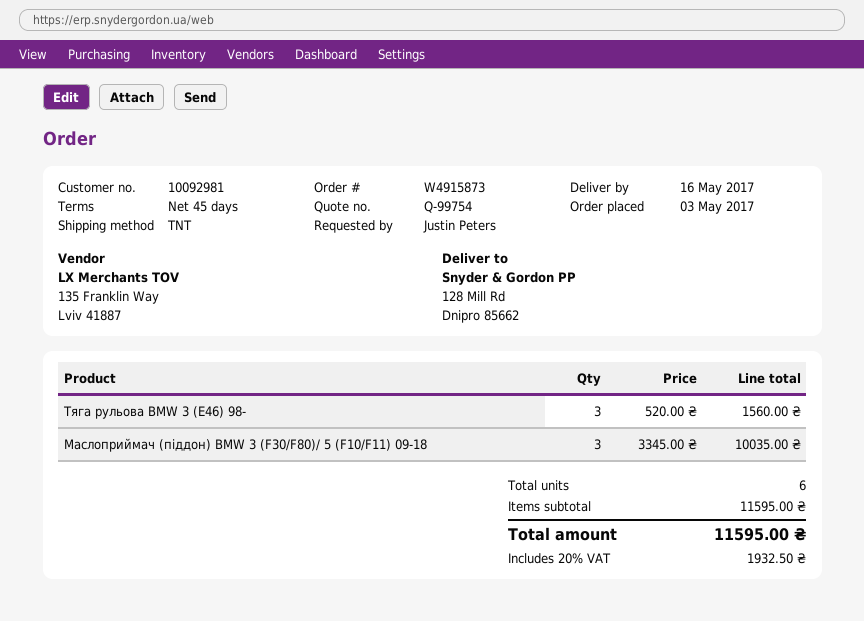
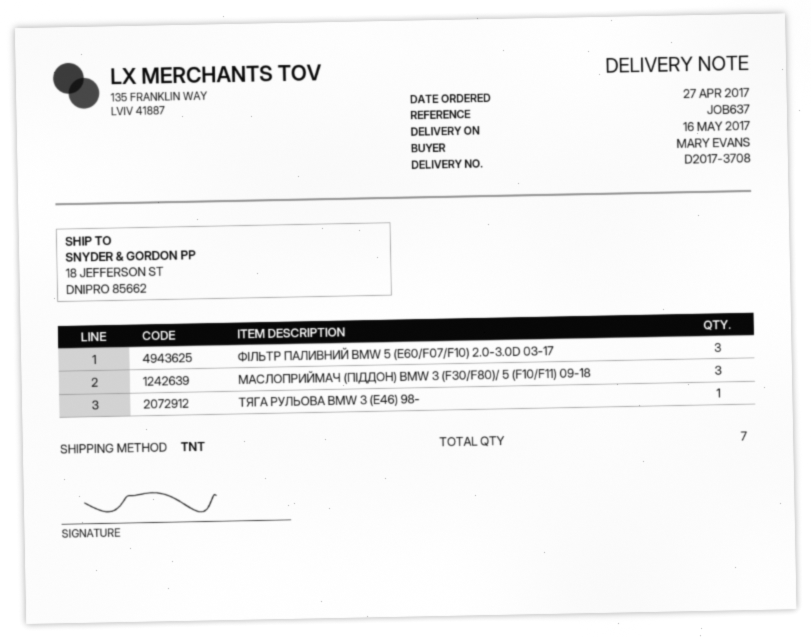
order date: 2017-05-03 -> 2017-04-27
ordered by: Justin Peters -> MARY EVANS
ship to: 128 Mill Rd, Dnipro 85662 -> 18 JEFFERSON ST, DNIPRO 85662
Тяга рульова BMW 3 (E46) 98-: 3 -> 1
ФІЛЬТР ПАЛИВНИЙ BMW 5 (E60/F07/F10) 2.0-3.0D 03-17: none -> 3
total quantity: 6 -> 7

